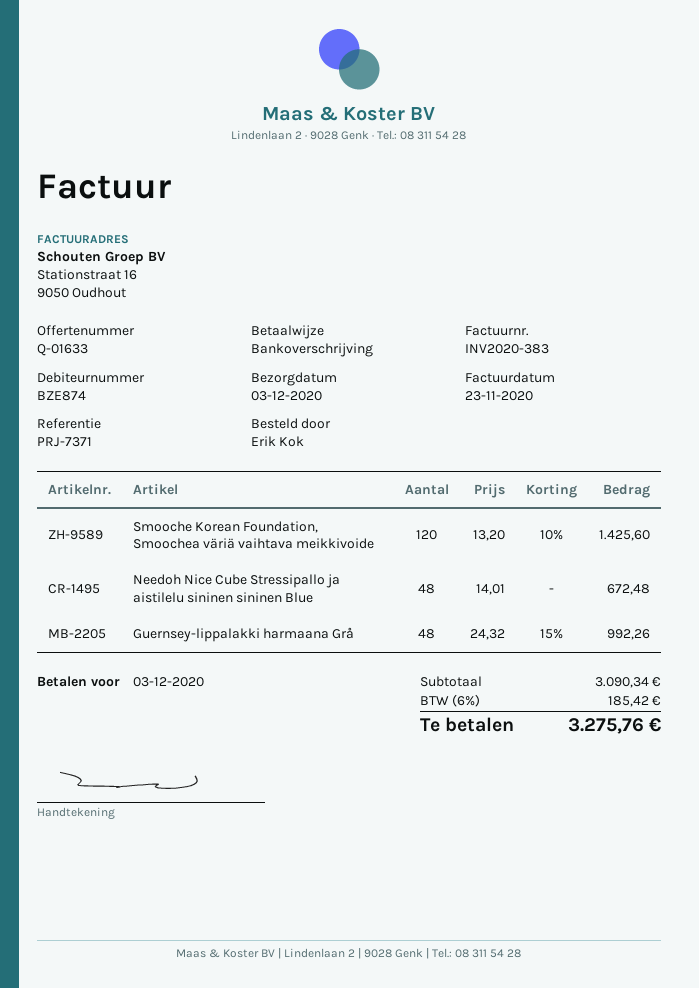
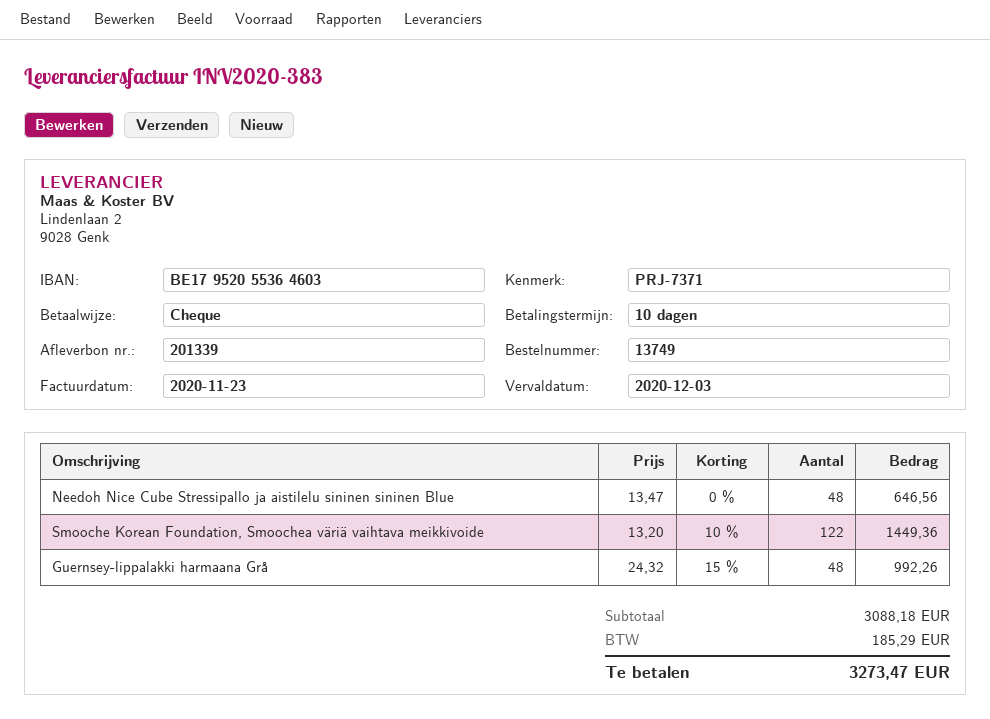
payment method: bank transfer -> cheque
Smooche Korean Foundation, Smoochea väriä vaihtava meikkivoide: 120 x 13.20 - 10% = 1425.60 -> 122 x 13.20 - 10% = 1449.36
Needoh Nice Cube Stressipallo ja aistilelu sininen sininen Blue: 48 x 14.01 = 672.48 -> 48 x 13.47 = 646.56
subtotal: 3090.34 -> 3088.18
tax: 185.42 -> 185.29
total: 3275.76 -> 3273.47

